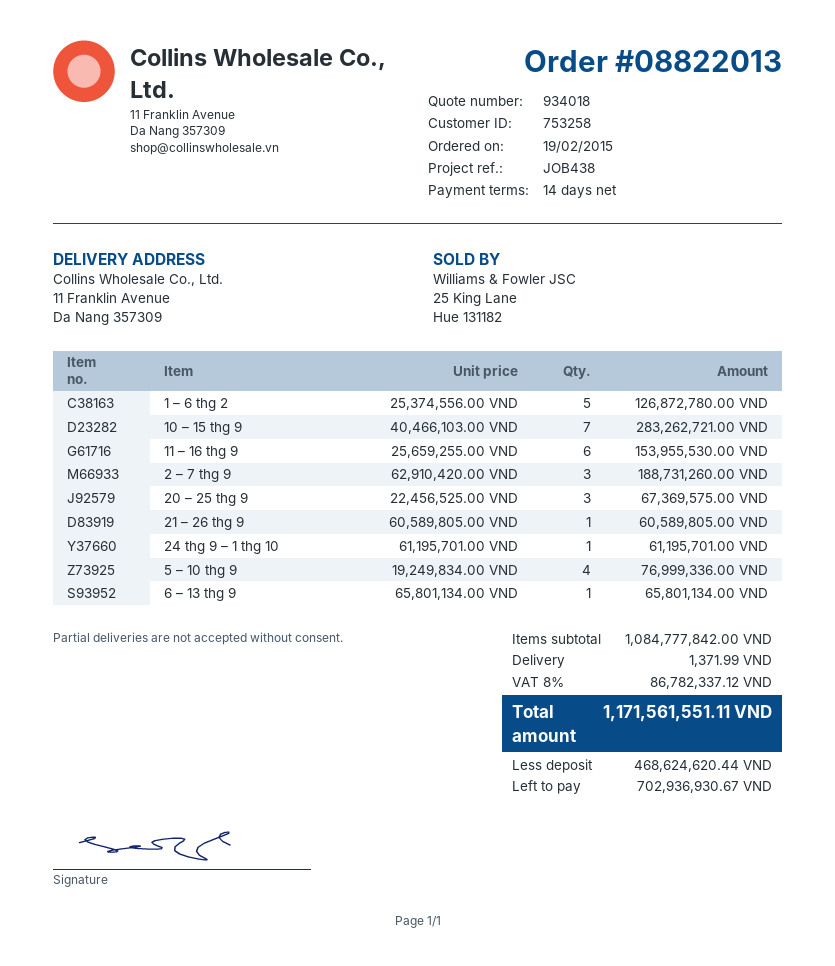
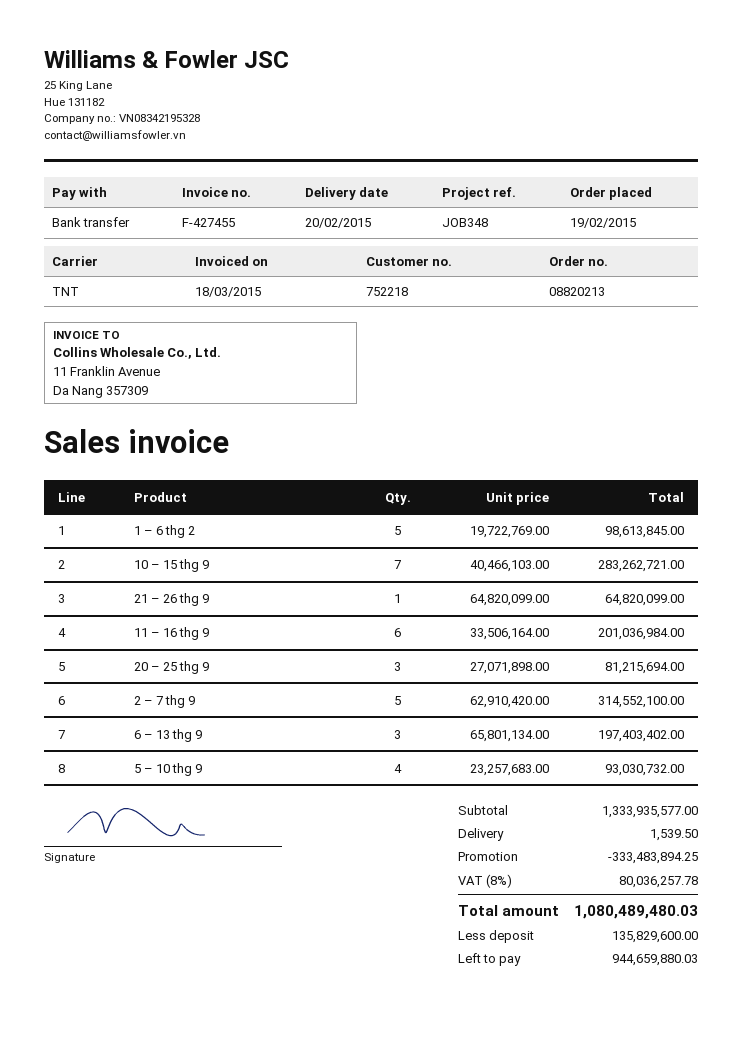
order number: 08822013 -> 08820213
customer number: 753258 -> 752218
reference: JOB438 -> JOB348
1 – 6 thg 2: 5 x 25374556.00 = 126872780.00 -> 5 x 19722769.00 = 98613845.00
11 – 16 thg 9: 6 x 25659255.00 = 153955530.00 -> 6 x 33506164.00 = 201036984.00
2 – 7 thg 9: 3 x 62910420.00 = 188731260.00 -> 5 x 62910420.00 = 314552100.00
20 – 25 thg 9: 3 x 22456525.00 = 67369575.00 -> 3 x 27071898.00 = 81215694.00
21 – 26 thg 9: 1 x 60589805.00 = 60589805.00 -> 1 x 64820099.00 = 64820099.00
24 thg 9 – 1 thg 10: 1 x 61195701.00 = 61195701.00 -> none
5 – 10 thg 9: 4 x 19249834.00 = 76999336.00 -> 4 x 23257683.00 = 93030732.00
6 – 13 thg 9: 1 x 65801134.00 = 65801134.00 -> 3 x 65801134.00 = 197403402.00
subtotal: 1084777842.00 -> 1333935577.00
discount: none -> 333483894.25
shipping: 1371.99 -> 1539.50
tax: 8% = 86782337.12 -> 8% = 80036257.78
total: 1171561551.11 -> 1080489480.03
deposit: 468624620.44 -> 135829600.00
balance: 702936930.67 -> 944659880.03

